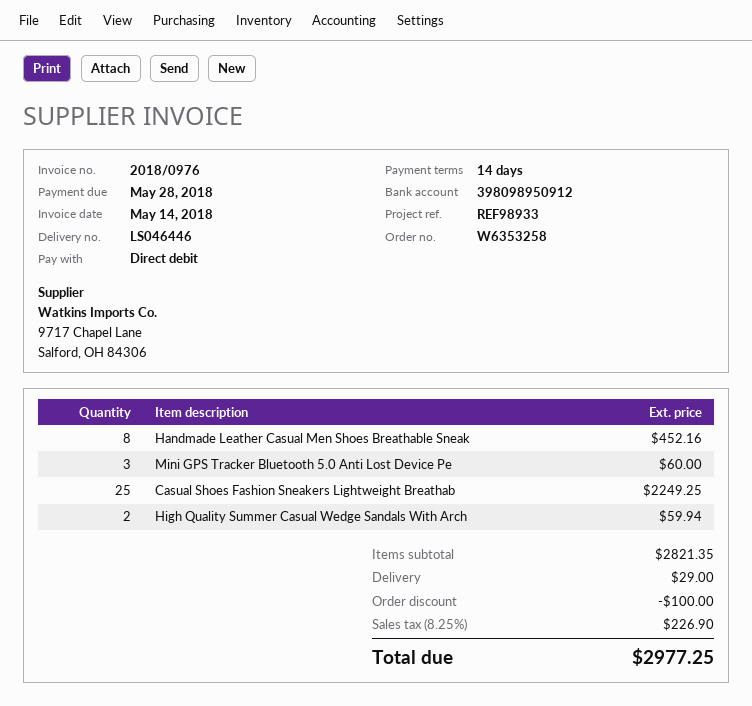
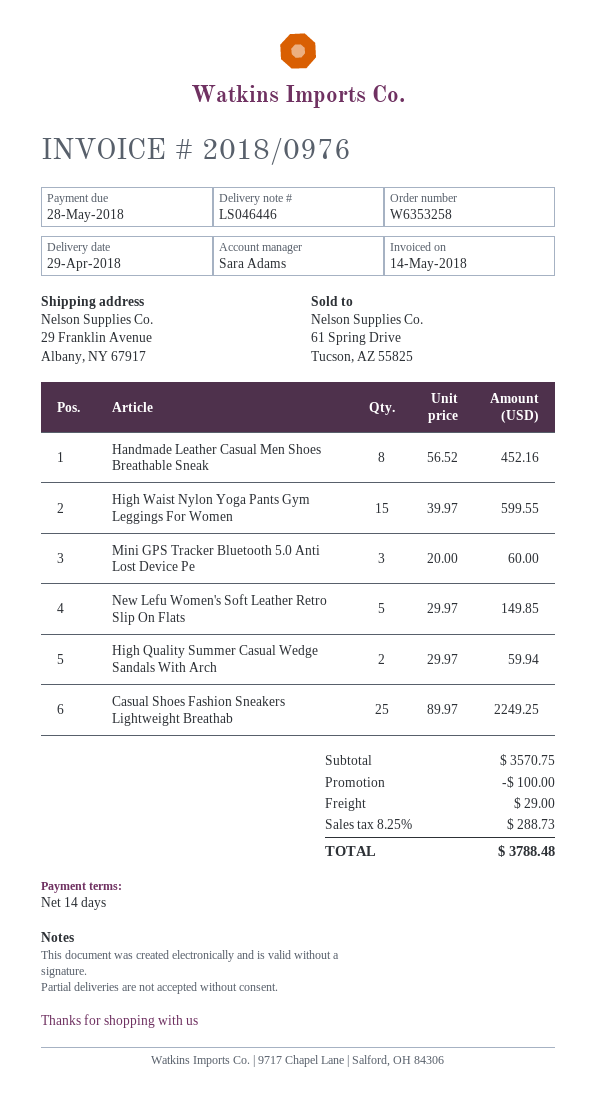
High Waist Nylon Yoga Pants Gym Leggings For Women: none -> 15 for 599.55
New Lefu Women's Soft Leather Retro Slip On Flats: none -> 5 for 149.85
subtotal: 2821.35 -> 3570.75
tax: 8.25% = 226.90 -> 8.25% = 288.73
total: 2977.25 -> 3788.48

